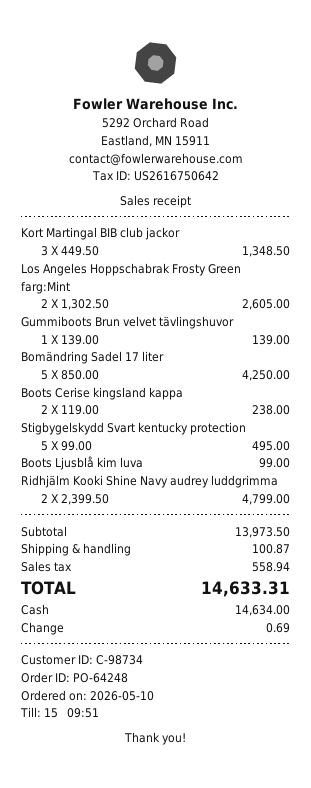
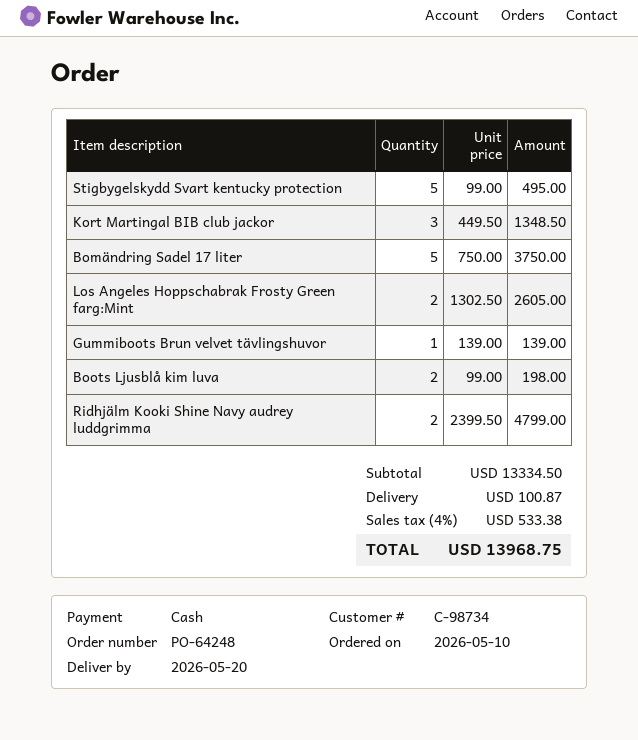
Bomändring Sadel 17 liter: 5 x 850.00 = 4250.00 -> 5 x 750.00 = 3750.00
Boots Cerise kingsland kappa: 2 x 119.00 = 238.00 -> none
Boots Ljusblå kim luva: 1 x 99.00 = 99.00 -> 2 x 99.00 = 198.00
subtotal: 13973.50 -> 13334.50
tax: 558.94 -> 533.38
total: 14633.31 -> 13968.75

